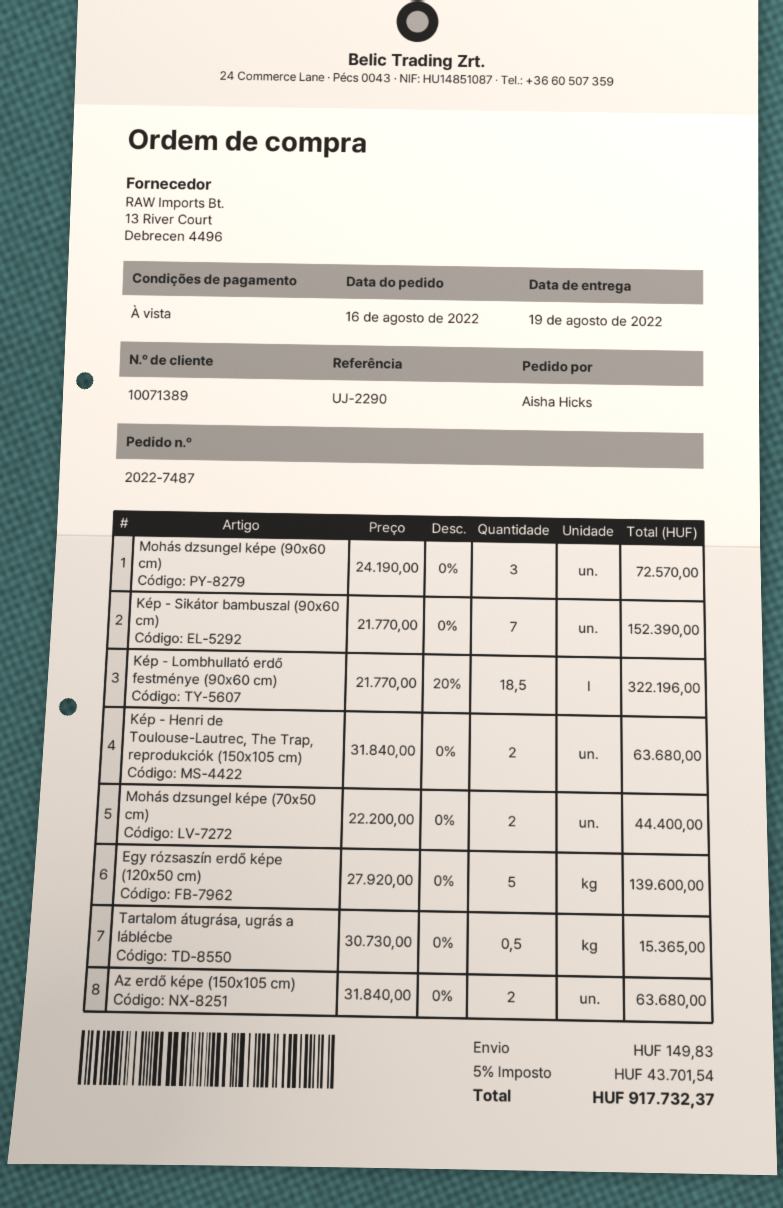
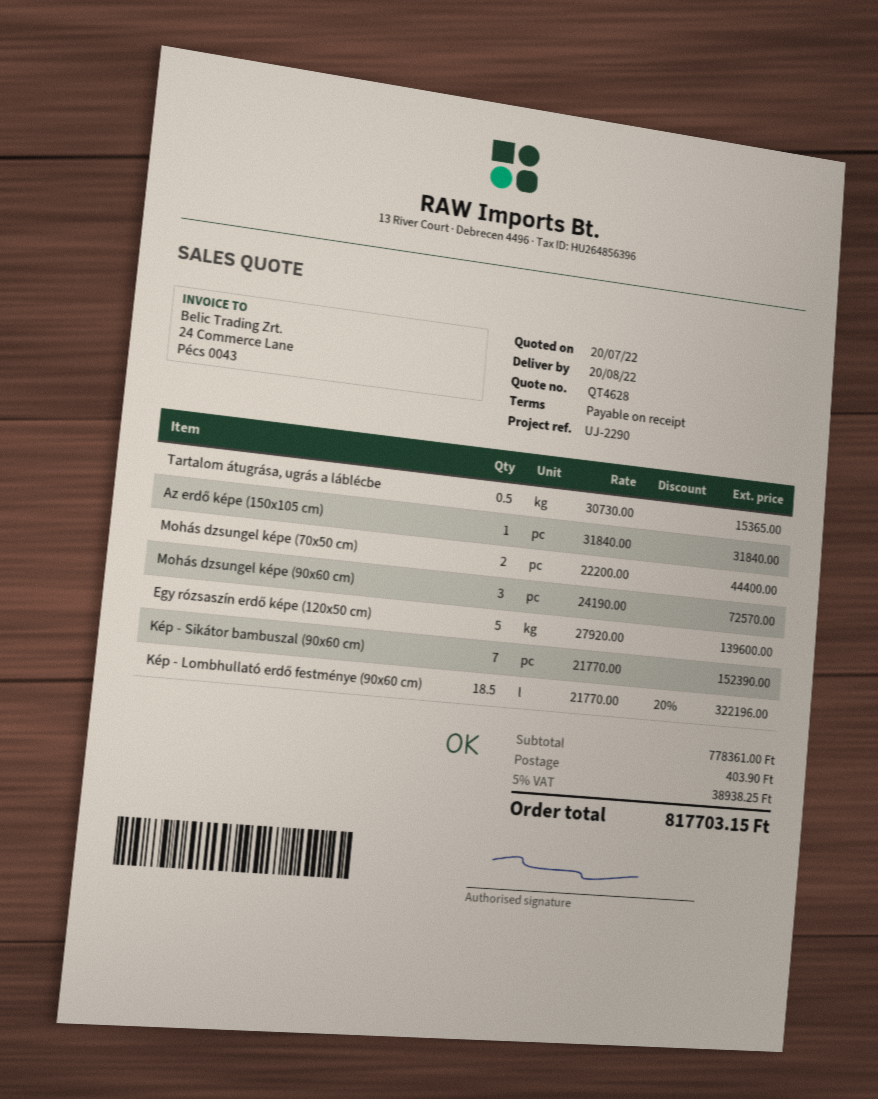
delivery date: 2022-08-19 -> 2022-08-20
Kép - Henri de Toulouse-Lautrec, The Trap, reprodukciók (150x105 cm): 2 x 31840.00 = 63680.00 -> none
Az erdő képe (150x105 cm): 2 x 31840.00 = 63680.00 -> 1 x 31840.00 = 31840.00
shipping: 149.83 -> 403.90
tax: 5% = 43701.54 -> 5% = 38938.25
total: 917732.37 -> 817703.15

